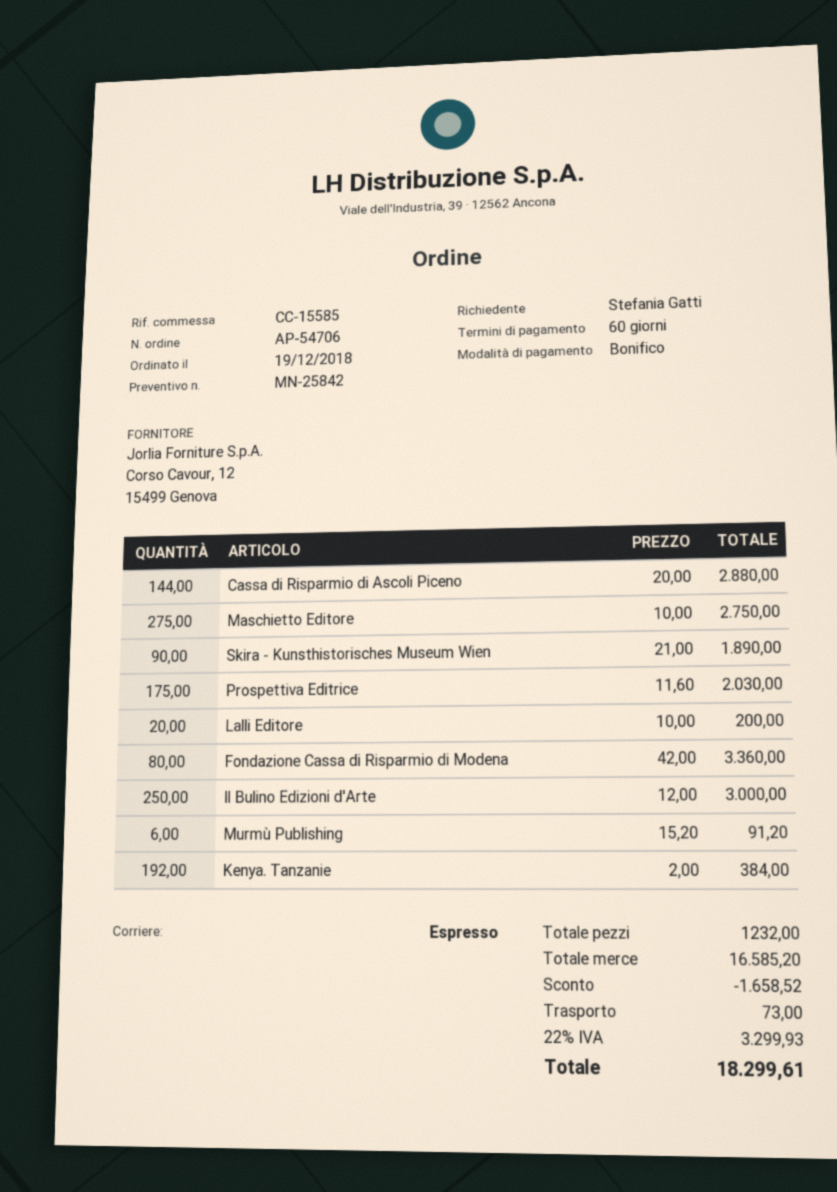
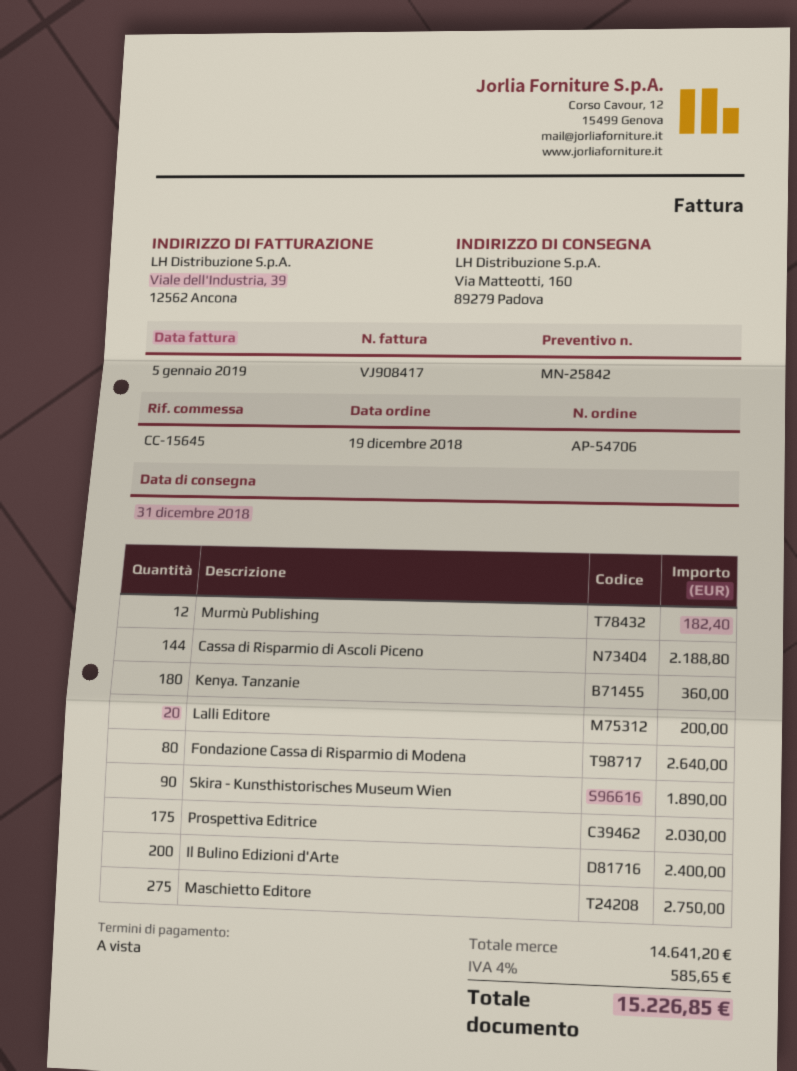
payment terms: 60 days -> on receipt
reference: CC-15585 -> CC-15645
Cassa di Risparmio di Ascoli Piceno: 144 for 2880.00 -> 144 for 2188.80
Fondazione Cassa di Risparmio di Modena: 80 for 3360.00 -> 80 for 2640.00
Il Bulino Edizioni d'Arte: 250 for 3000.00 -> 200 for 2400.00
Murmù Publishing: 6 for 91.20 -> 12 for 182.40
Kenya. Tanzanie: 192 for 384.00 -> 180 for 360.00
subtotal: 16585.20 -> 14641.20
discount: 1658.52 -> none
shipping: 73.00 -> none
tax: 22% = 3299.93 -> 4% = 585.65
total: 18299.61 -> 15226.85

